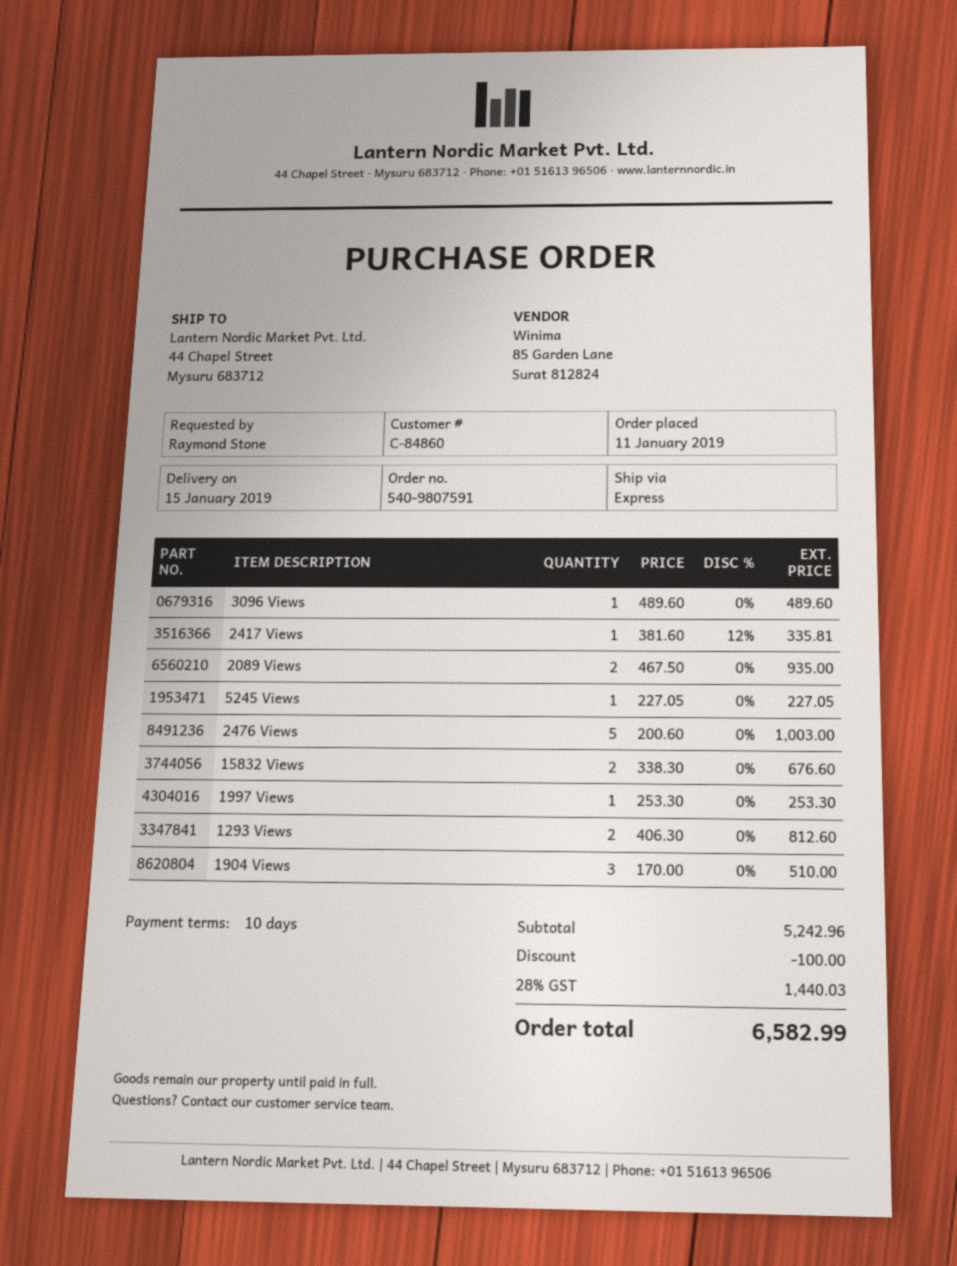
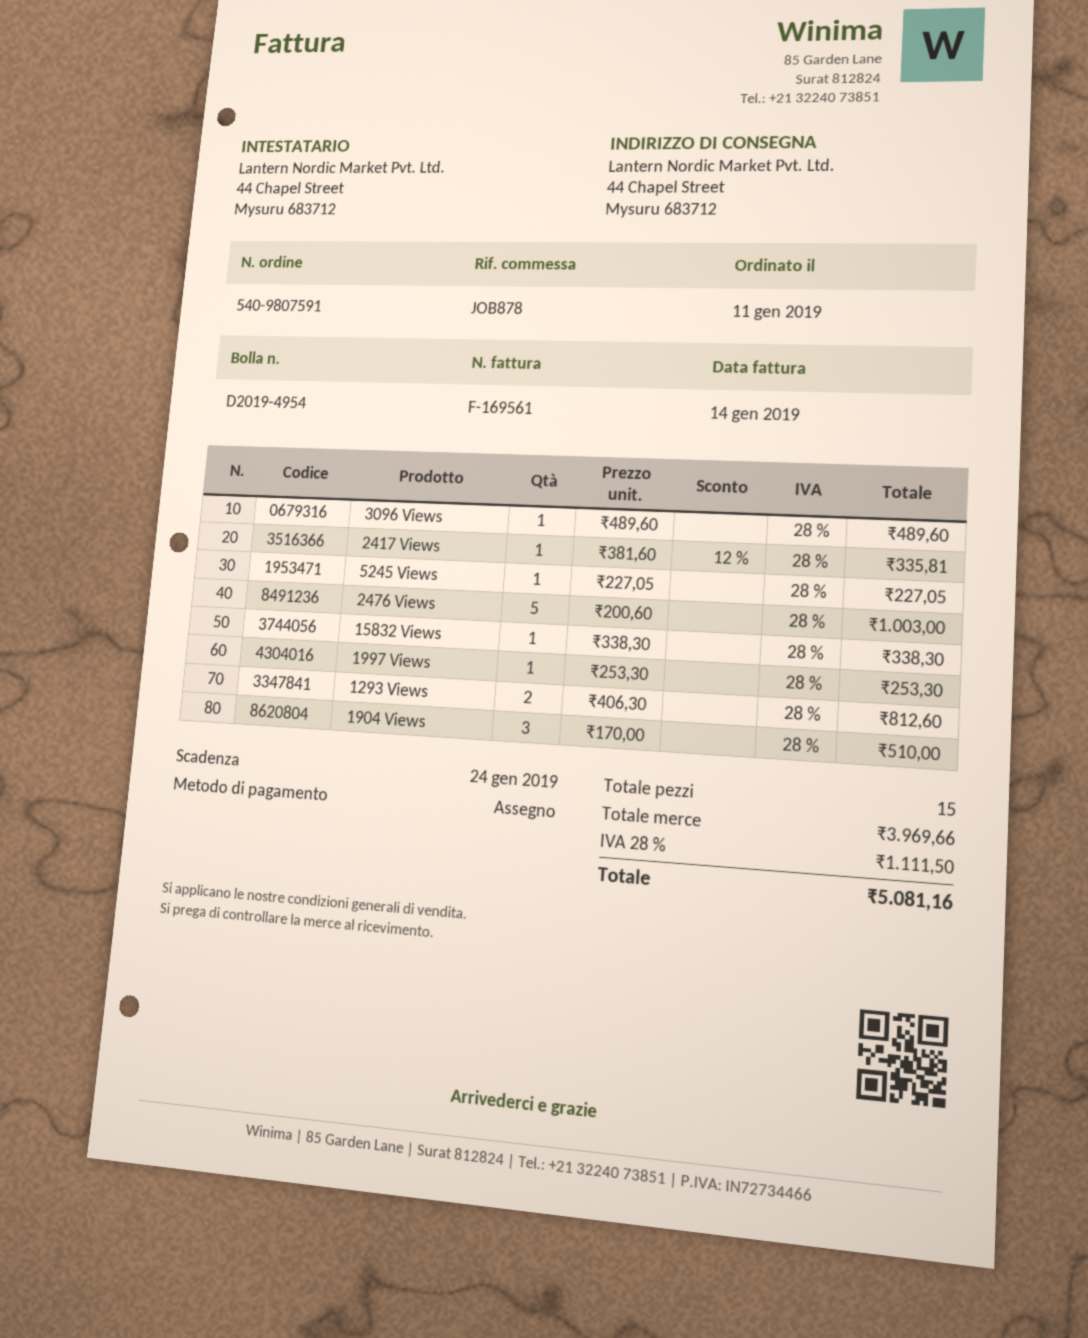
2089 Views: 2 x 467.50 = 935.00 -> none
15832 Views: 2 x 338.30 = 676.60 -> 1 x 338.30 = 338.30
subtotal: 5242.96 -> 3969.66
discount: 100.00 -> none
tax: 28% = 1440.03 -> 28% = 1111.50
total: 6582.99 -> 5081.16

